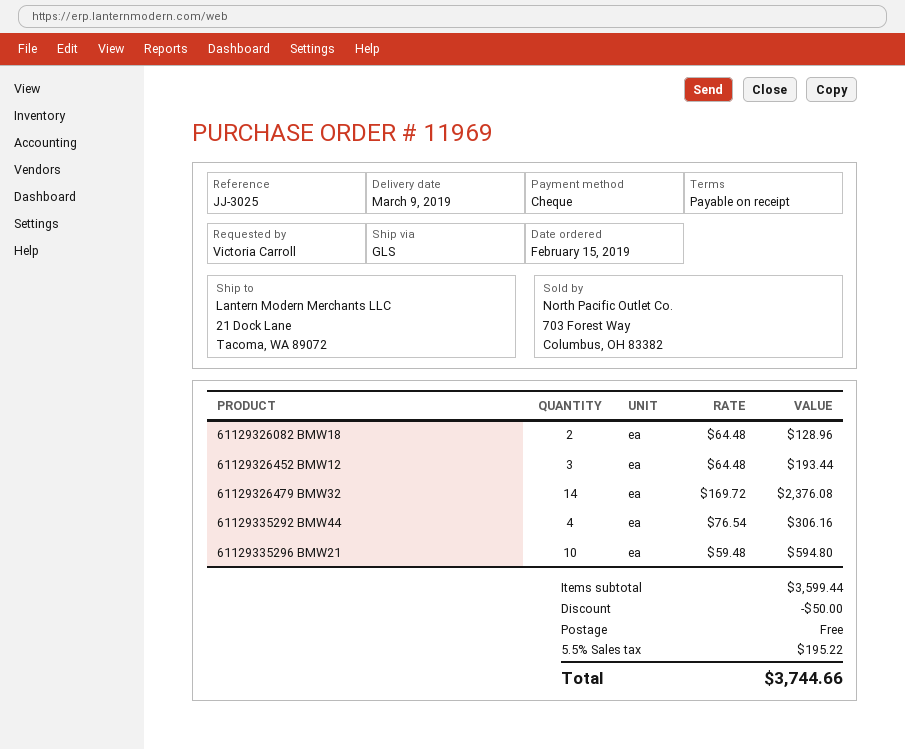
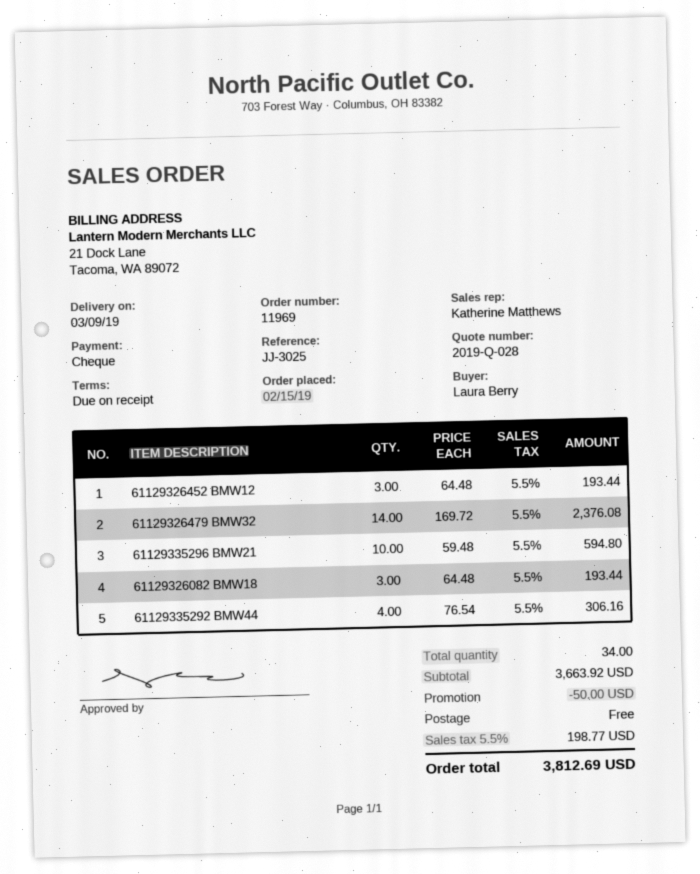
ordered by: Victoria Carroll -> Laura Berry
61129326082 BMW18: 2 x 64.48 = 128.96 -> 3 x 64.48 = 193.44
subtotal: 3599.44 -> 3663.92
tax: 5.5% = 195.22 -> 5.5% = 198.77
total: 3744.66 -> 3812.69

